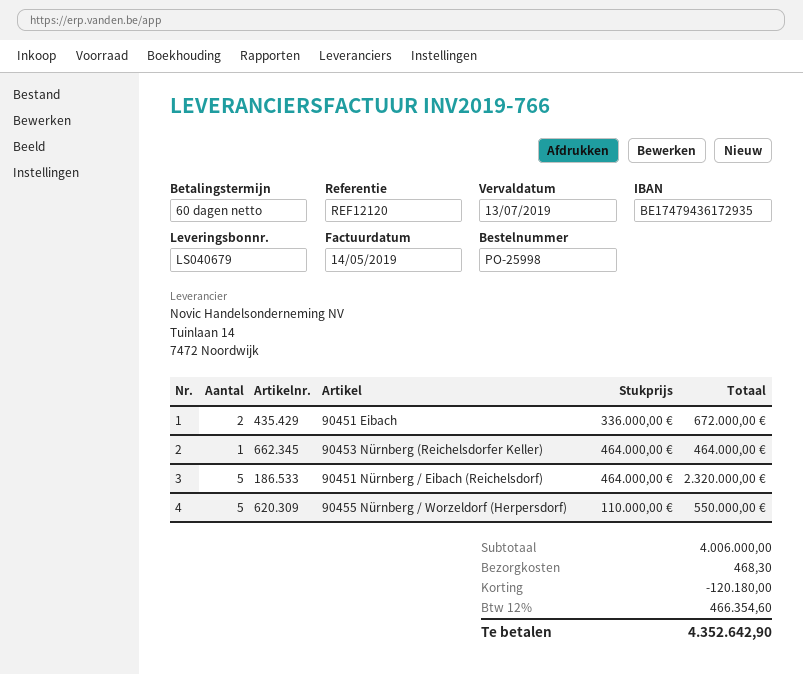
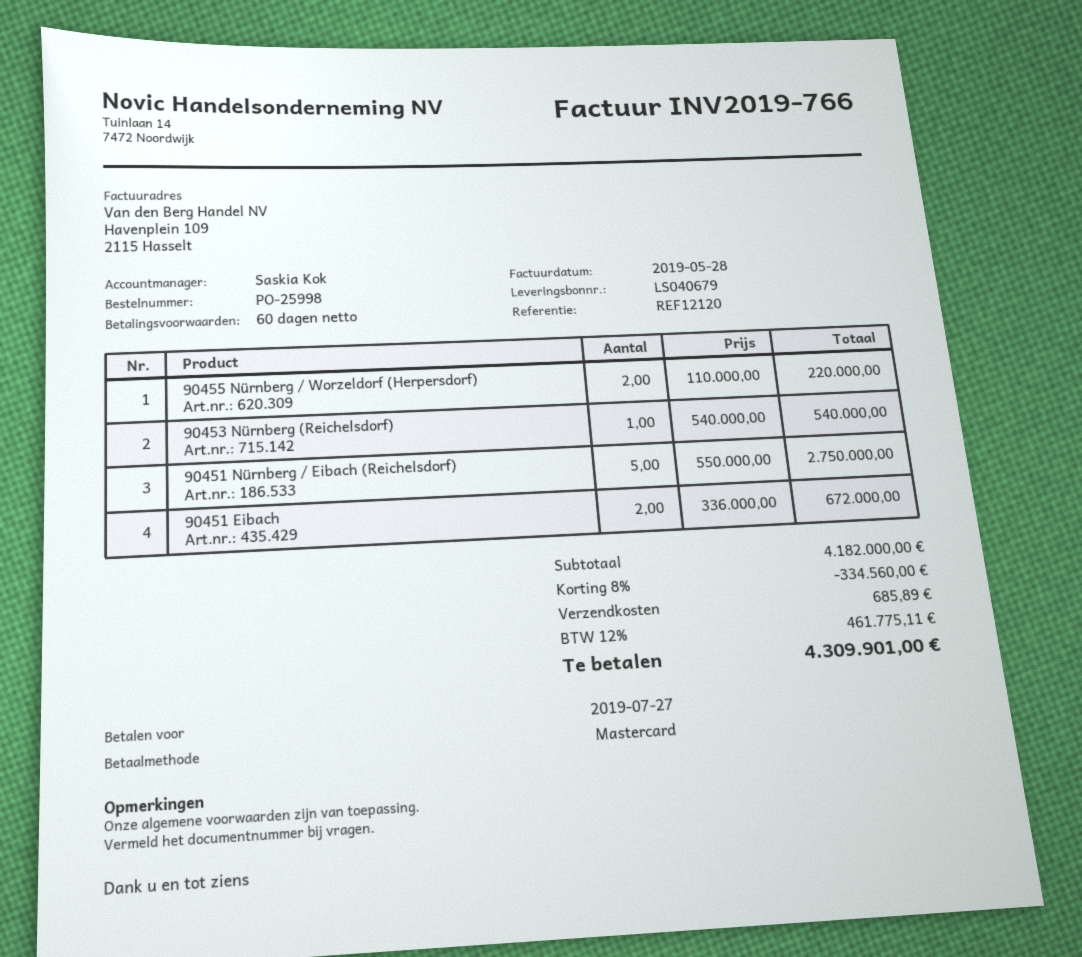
invoice date: 2019-05-14 -> 2019-05-28
due date: 2019-07-13 -> 2019-07-27
90453 Nürnberg (Reichelsdorfer Keller): 1 x 464000.00 = 464000.00 -> none
90451 Nürnberg / Eibach (Reichelsdorf): 5 x 464000.00 = 2320000.00 -> 5 x 550000.00 = 2750000.00
90455 Nürnberg / Worzeldorf (Herpersdorf): 5 x 110000.00 = 550000.00 -> 2 x 110000.00 = 220000.00
90453 Nürnberg (Reichelsdorf): none -> 1 x 540000.00 = 540000.00
subtotal: 4006000.00 -> 4182000.00
discount: 120180.00 -> 334560.00
shipping: 468.30 -> 685.89
tax: 12% = 466354.60 -> 12% = 461775.11
total: 4352642.90 -> 4309901.00

